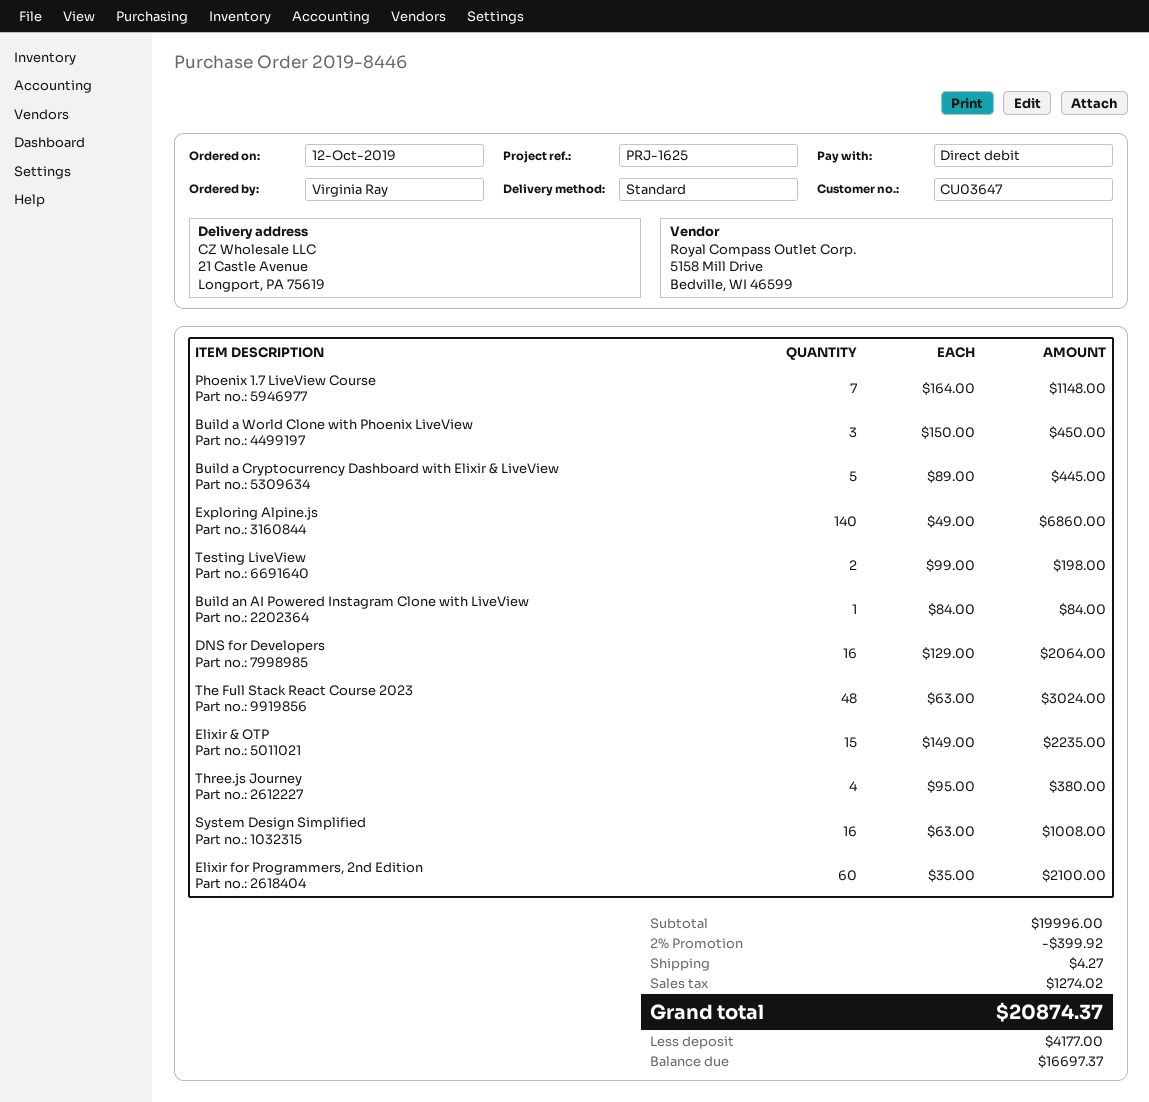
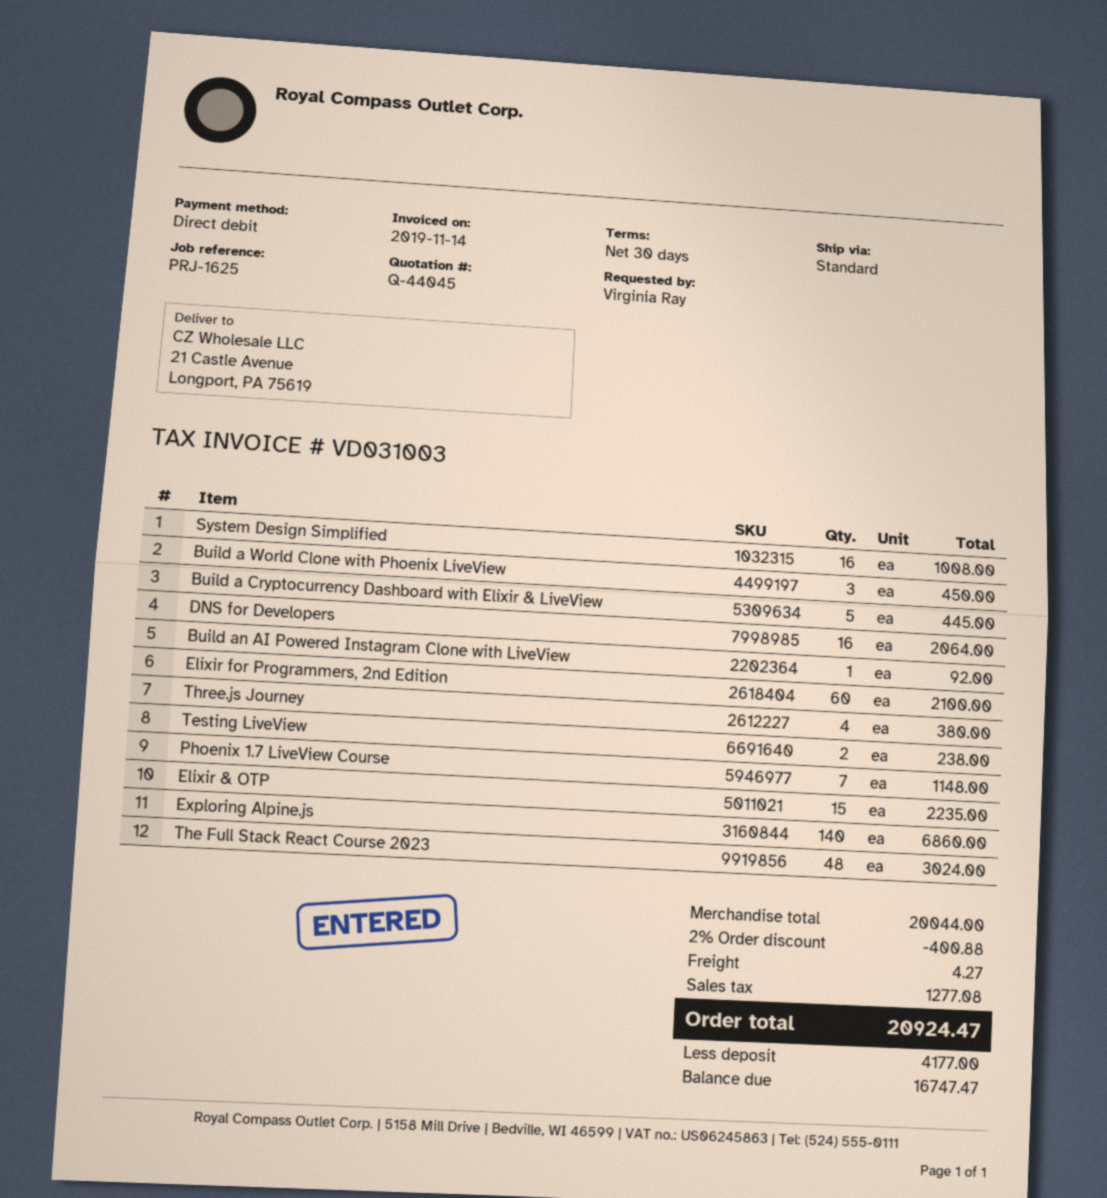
Testing LiveView: 2 for 198.00 -> 2 for 238.00
Build an AI Powered Instagram Clone with LiveView: 1 for 84.00 -> 1 for 92.00
subtotal: 19996.00 -> 20044.00
discount: 2% = 399.92 -> 2% = 400.88
tax: 1274.02 -> 1277.08
total: 20874.37 -> 20924.47
balance: 16697.37 -> 16747.47

